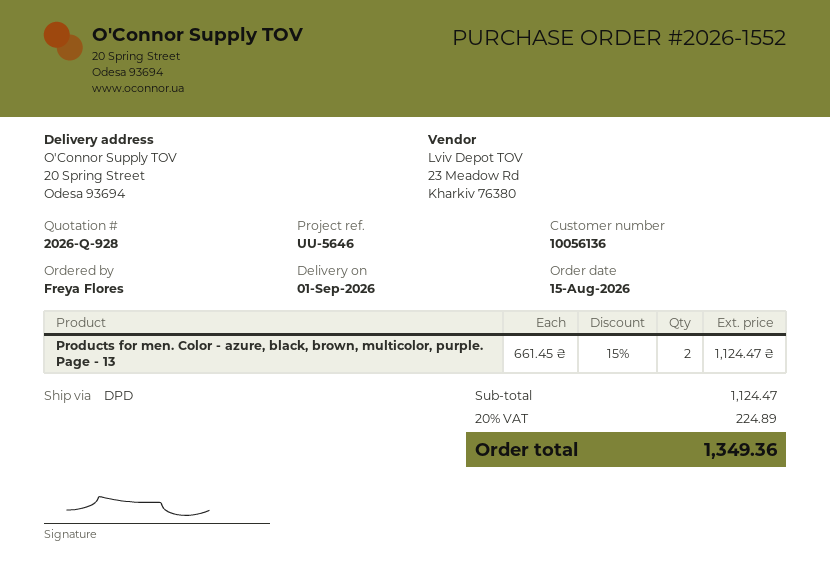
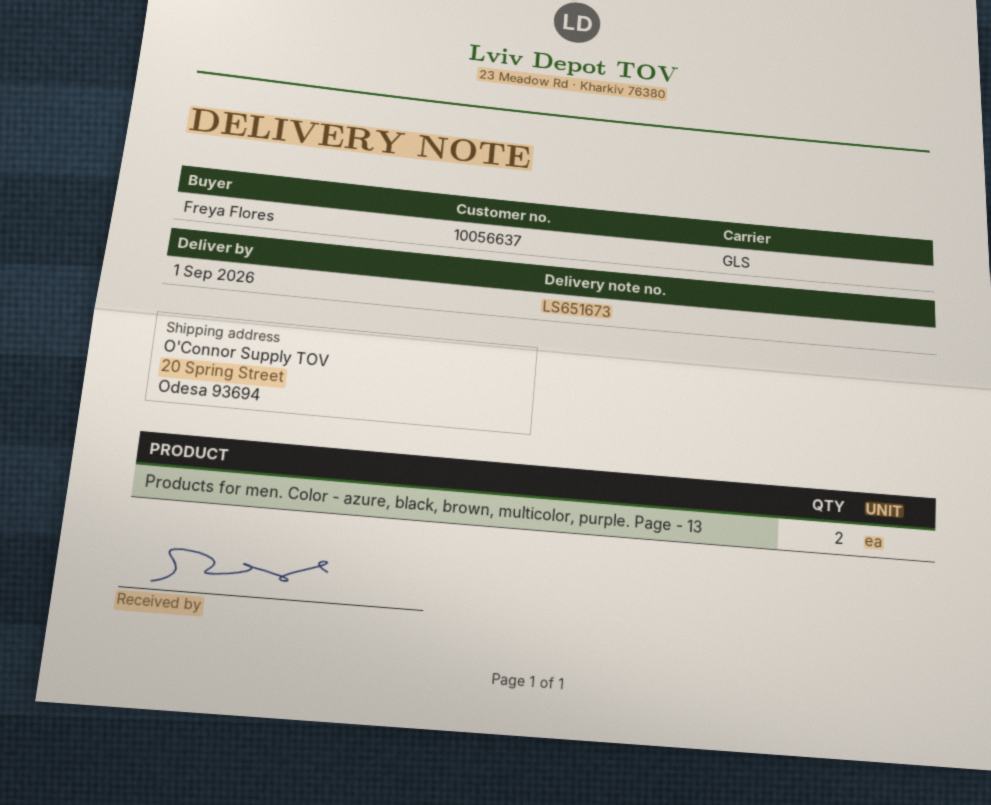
customer number: 10056136 -> 10056637
shipping method: DPD -> GLS

